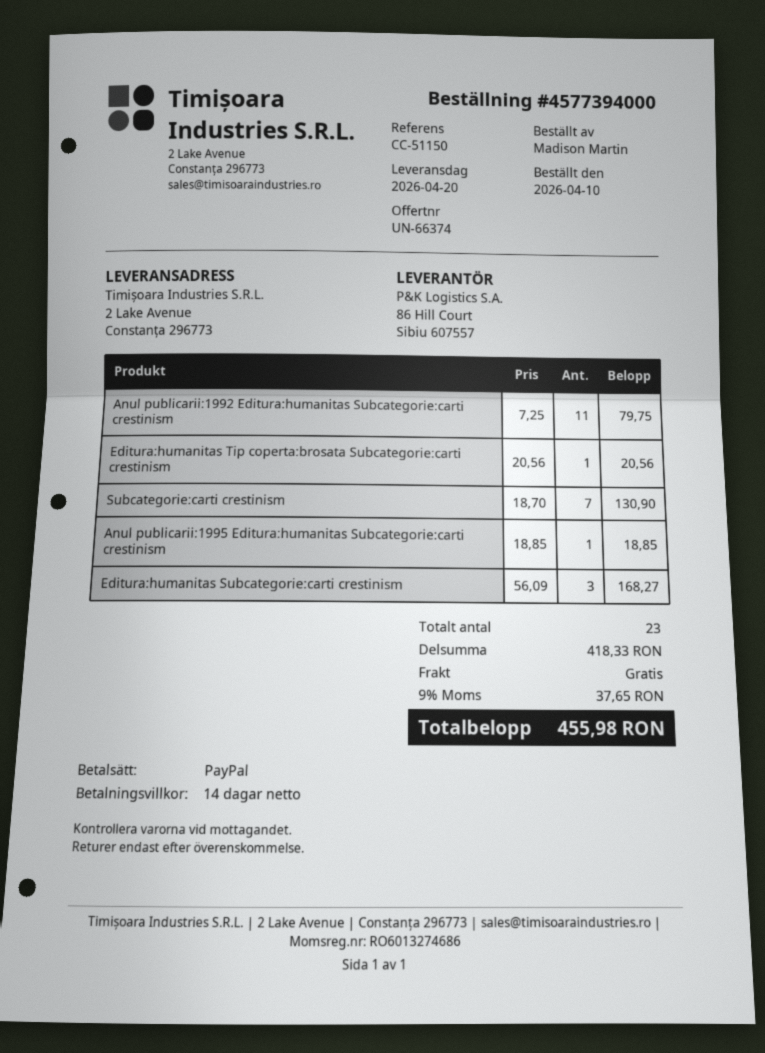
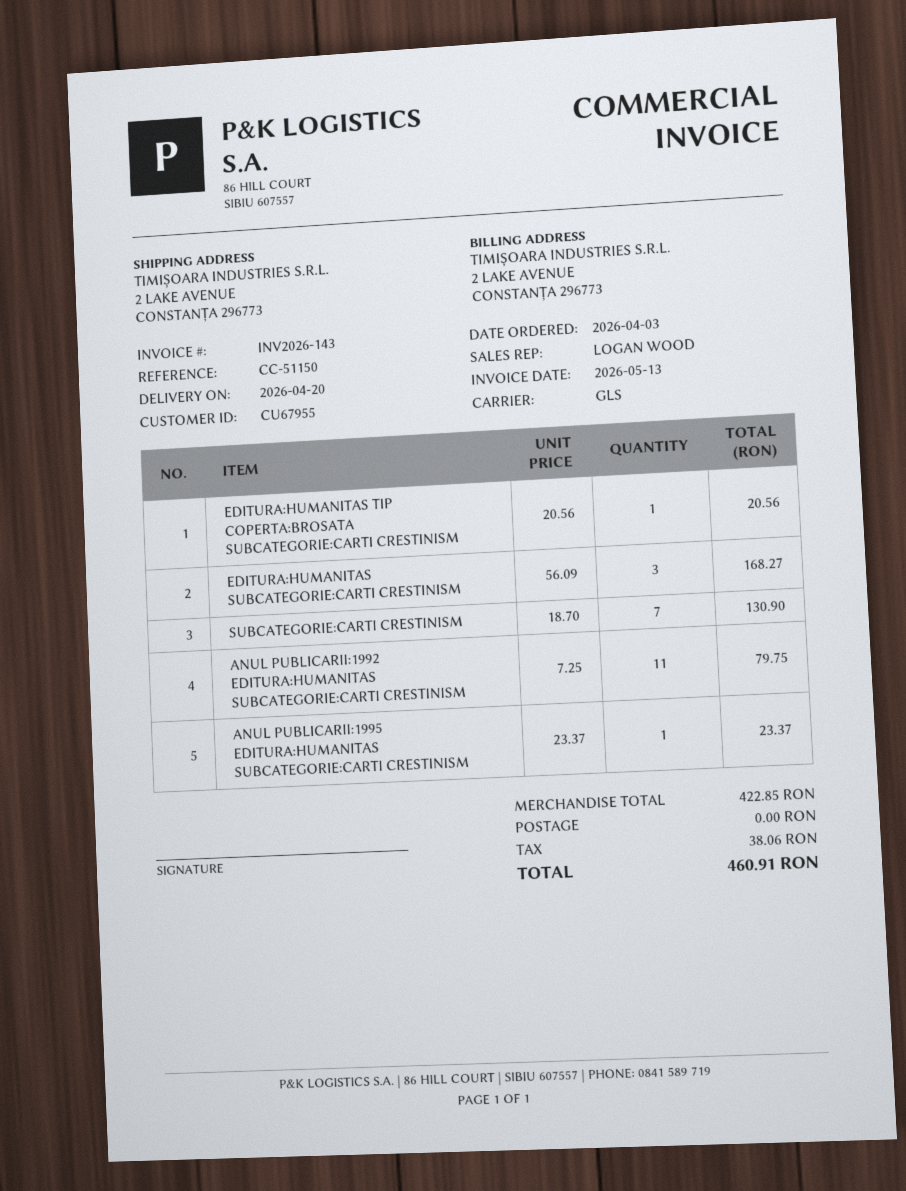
order date: 2026-04-10 -> 2026-04-03
Anul publicarii:1995 Editura:humanitas Subcategorie:carti crestinism: 1 x 18.85 = 18.85 -> 1 x 23.37 = 23.37
subtotal: 418.33 -> 422.85
tax: 37.65 -> 38.06
total: 455.98 -> 460.91

